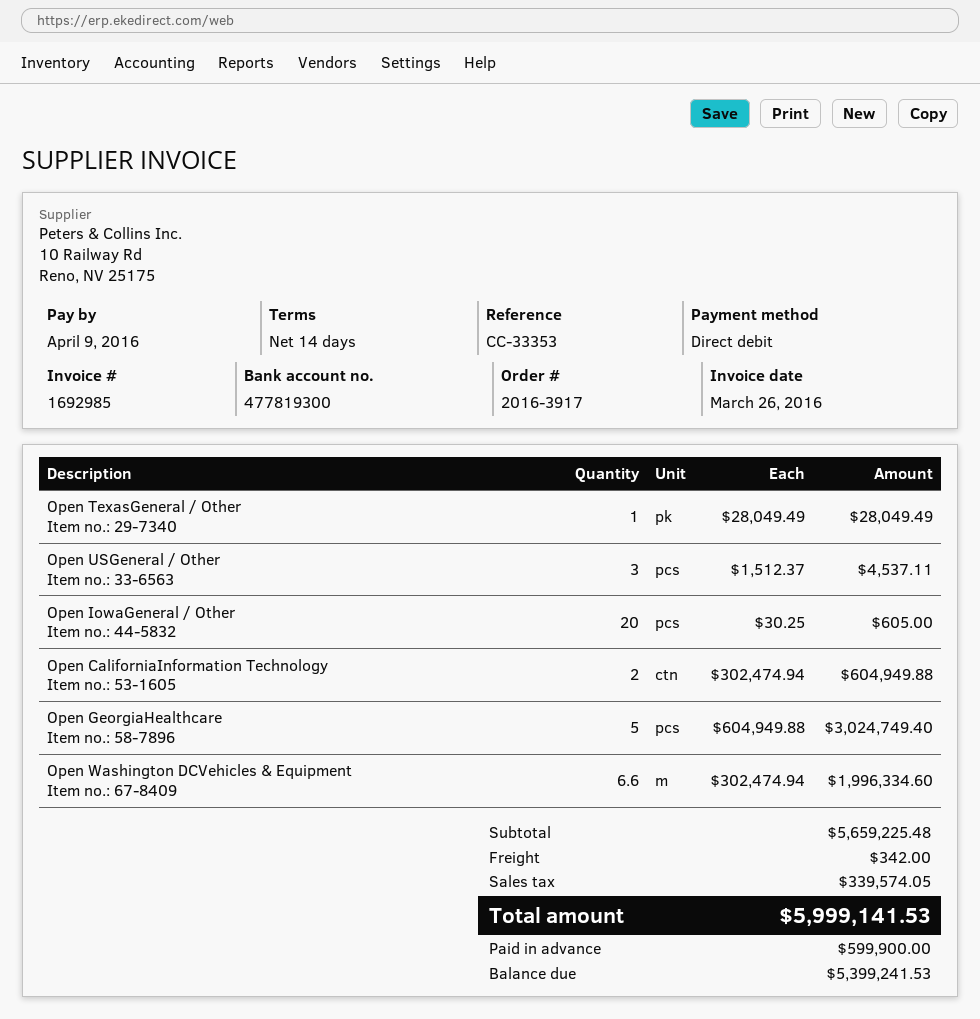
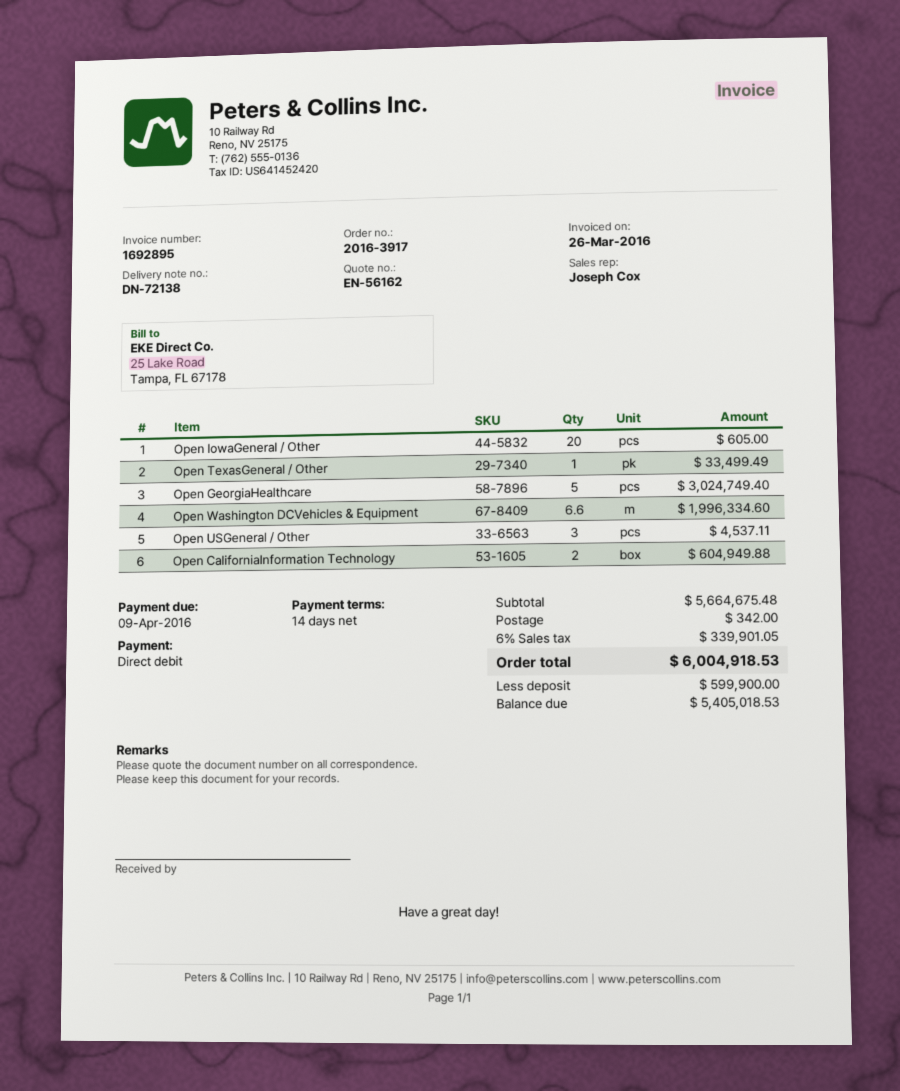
invoice number: 1692985 -> 1692895
Open TexasGeneral / Other: 1 for 28049.49 -> 1 for 33499.49
subtotal: 5659225.48 -> 5664675.48
tax: 339574.05 -> 339901.05
total: 5999141.53 -> 6004918.53
balance: 5399241.53 -> 5405018.53

